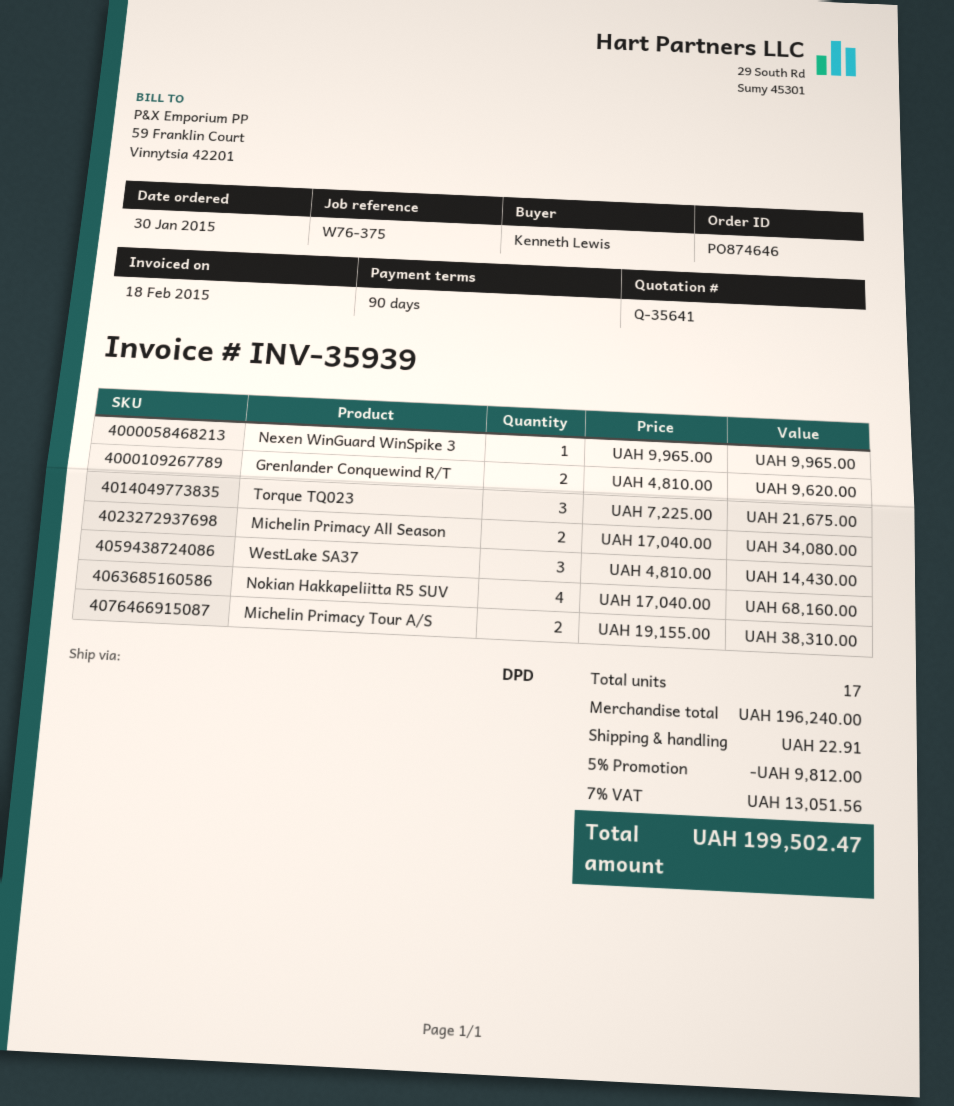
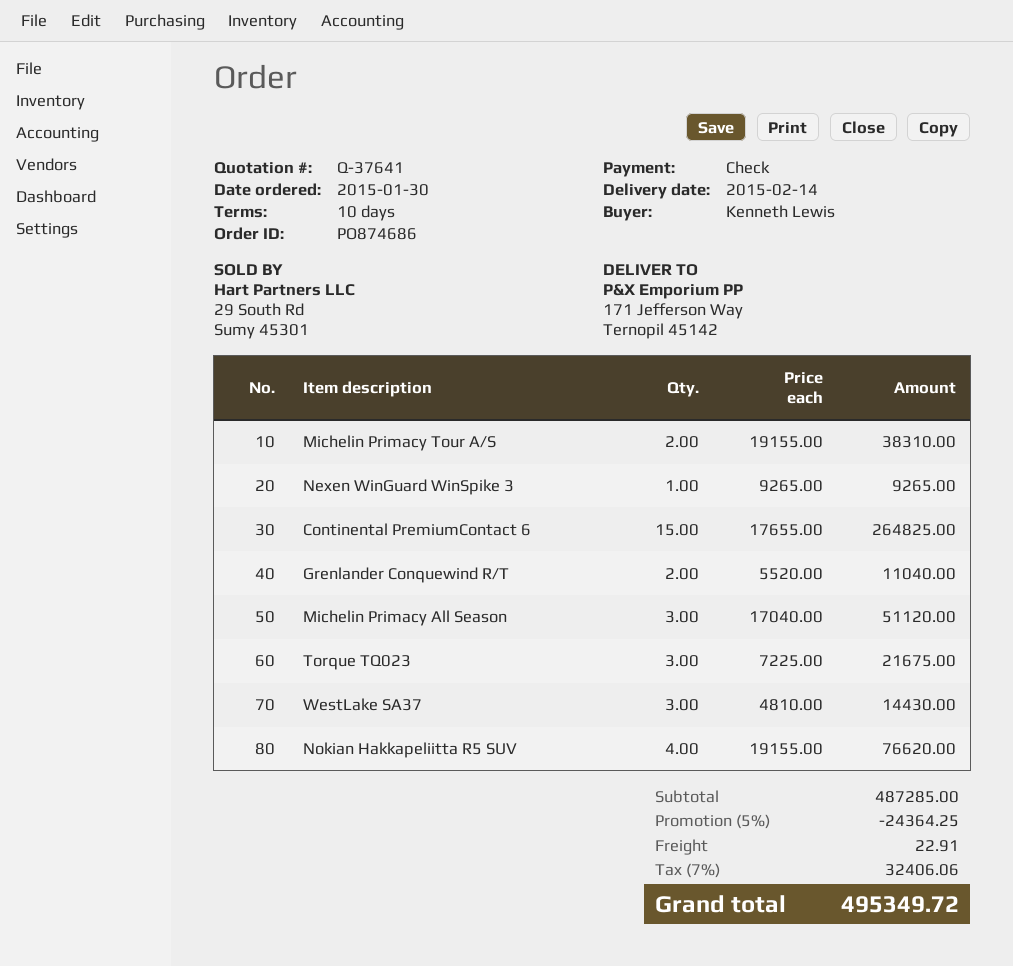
quote number: Q-35641 -> Q-37641
order number: PO874646 -> PO874686
payment terms: 90 days -> 10 days
Nexen WinGuard WinSpike 3: 1 x 9965.00 = 9965.00 -> 1 x 9265.00 = 9265.00
Grenlander Conquewind R/T: 2 x 4810.00 = 9620.00 -> 2 x 5520.00 = 11040.00
Michelin Primacy All Season: 2 x 17040.00 = 34080.00 -> 3 x 17040.00 = 51120.00
Nokian Hakkapeliitta R5 SUV: 4 x 17040.00 = 68160.00 -> 4 x 19155.00 = 76620.00
Continental PremiumContact 6: none -> 15 x 17655.00 = 264825.00
subtotal: 196240.00 -> 487285.00
discount: 5% = 9812.00 -> 5% = 24364.25
tax: 7% = 13051.56 -> 7% = 32406.06
total: 199502.47 -> 495349.72

